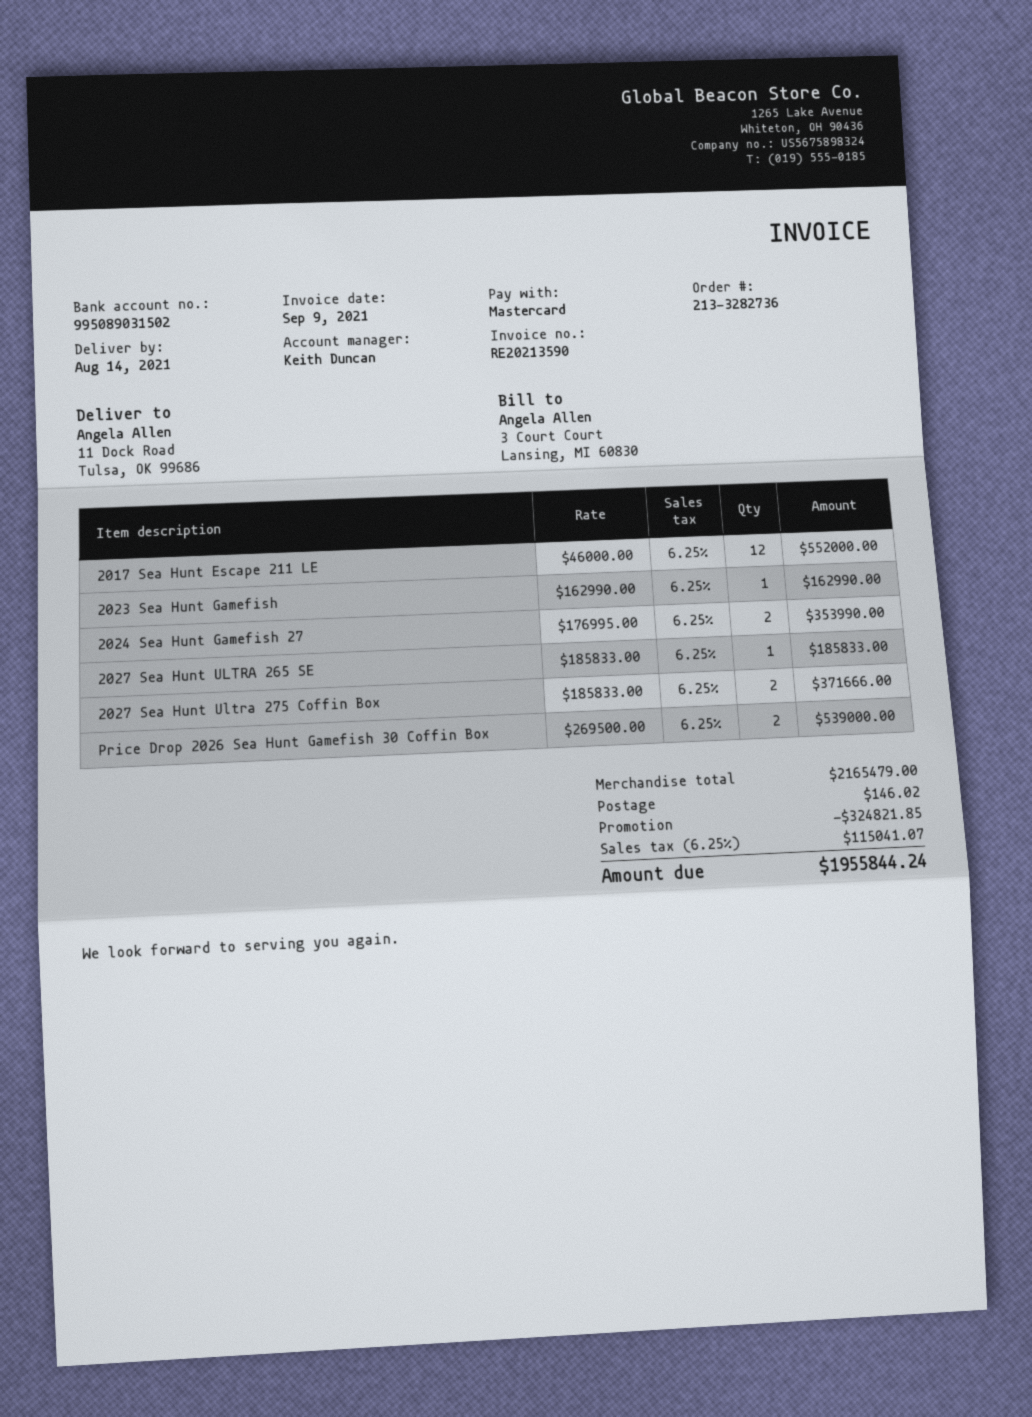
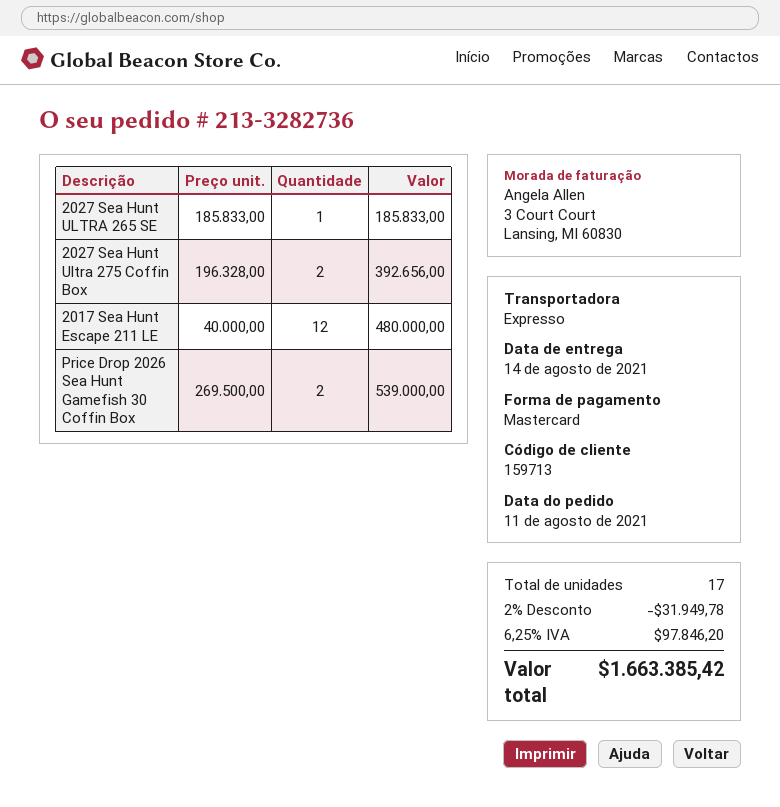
2017 Sea Hunt Escape 211 LE: 12 x 46000.00 = 552000.00 -> 12 x 40000.00 = 480000.00
2023 Sea Hunt Gamefish: 1 x 162990.00 = 162990.00 -> none
2024 Sea Hunt Gamefish 27: 2 x 176995.00 = 353990.00 -> none
2027 Sea Hunt Ultra 275 Coffin Box: 2 x 185833.00 = 371666.00 -> 2 x 196328.00 = 392656.00
discount: 324821.85 -> 31949.78
shipping: 146.02 -> none
tax: 6.25% = 115041.07 -> 6.25% = 97846.20
total: 1955844.24 -> 1663385.42

